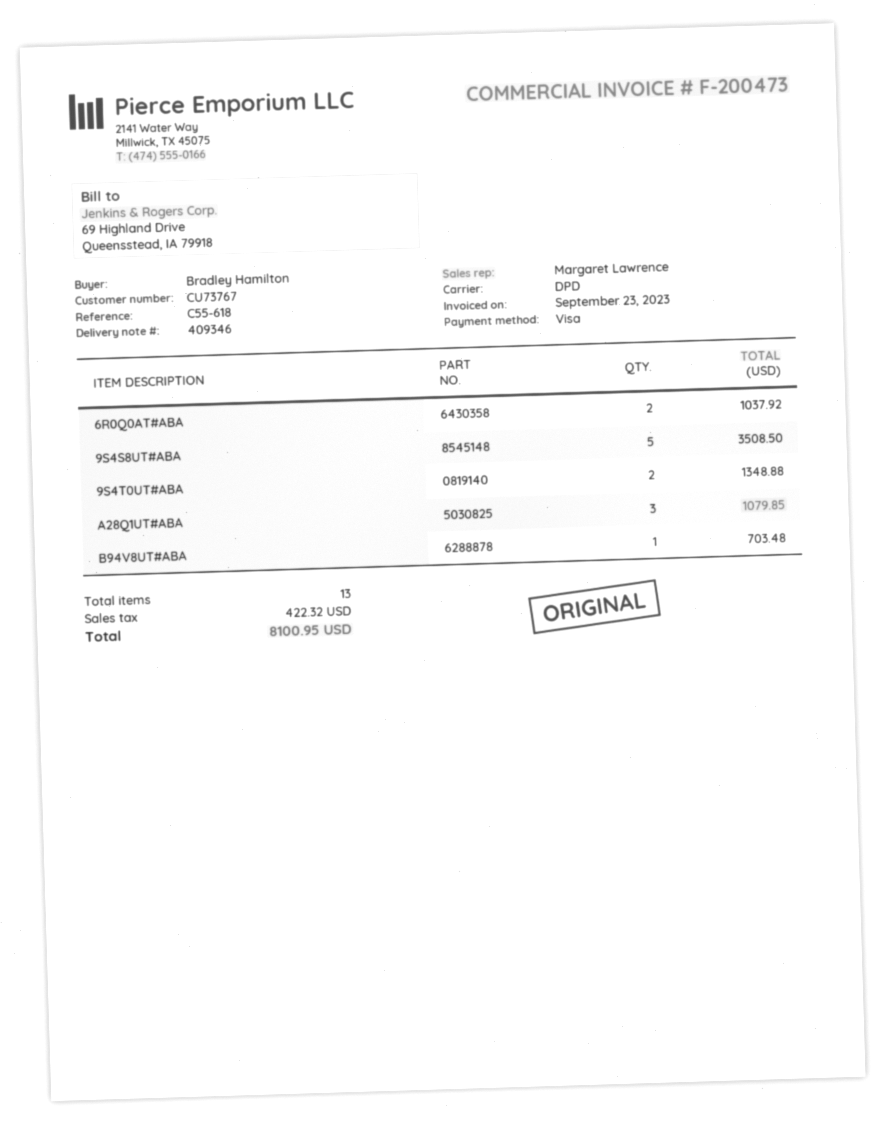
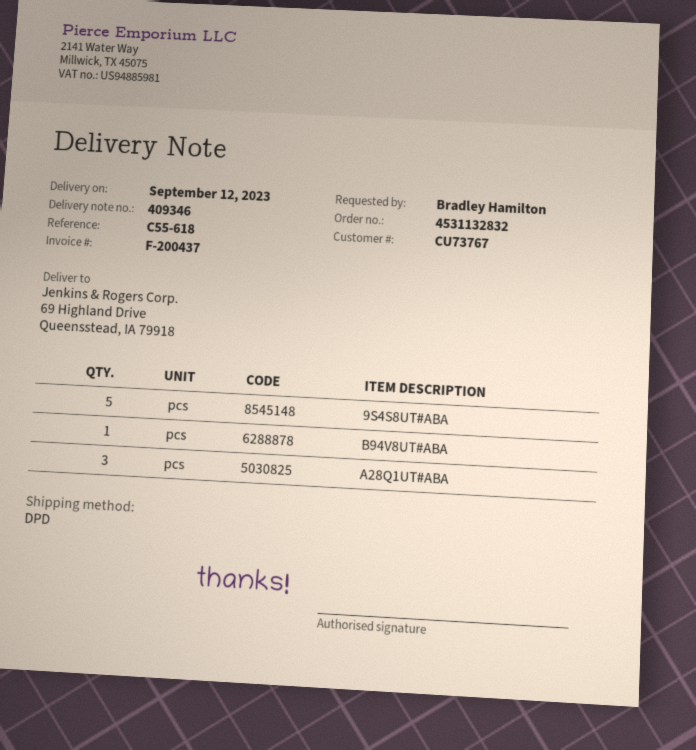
invoice number: F-200473 -> F-200437
6R0Q0AT#ABA: 2 -> none
9S4T0UT#ABA: 2 -> none

